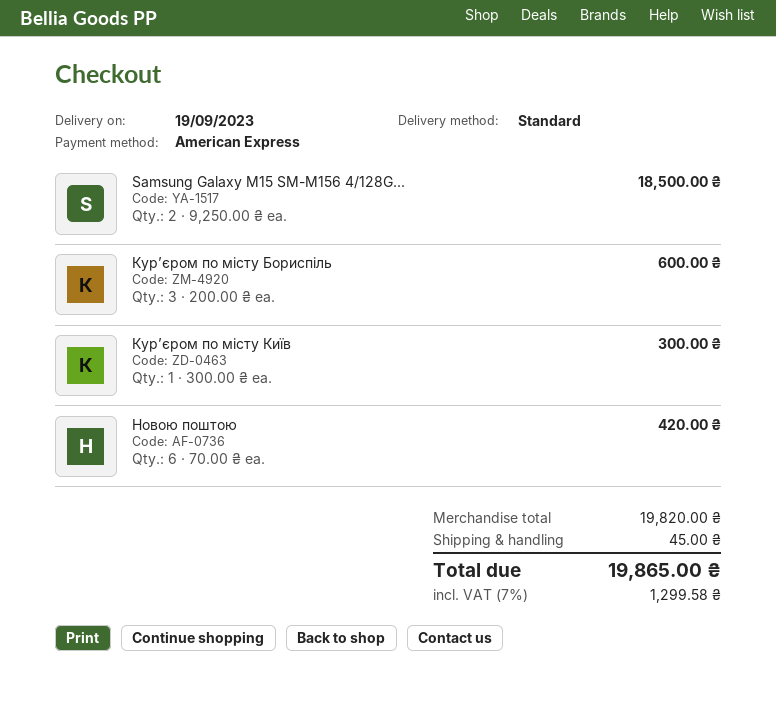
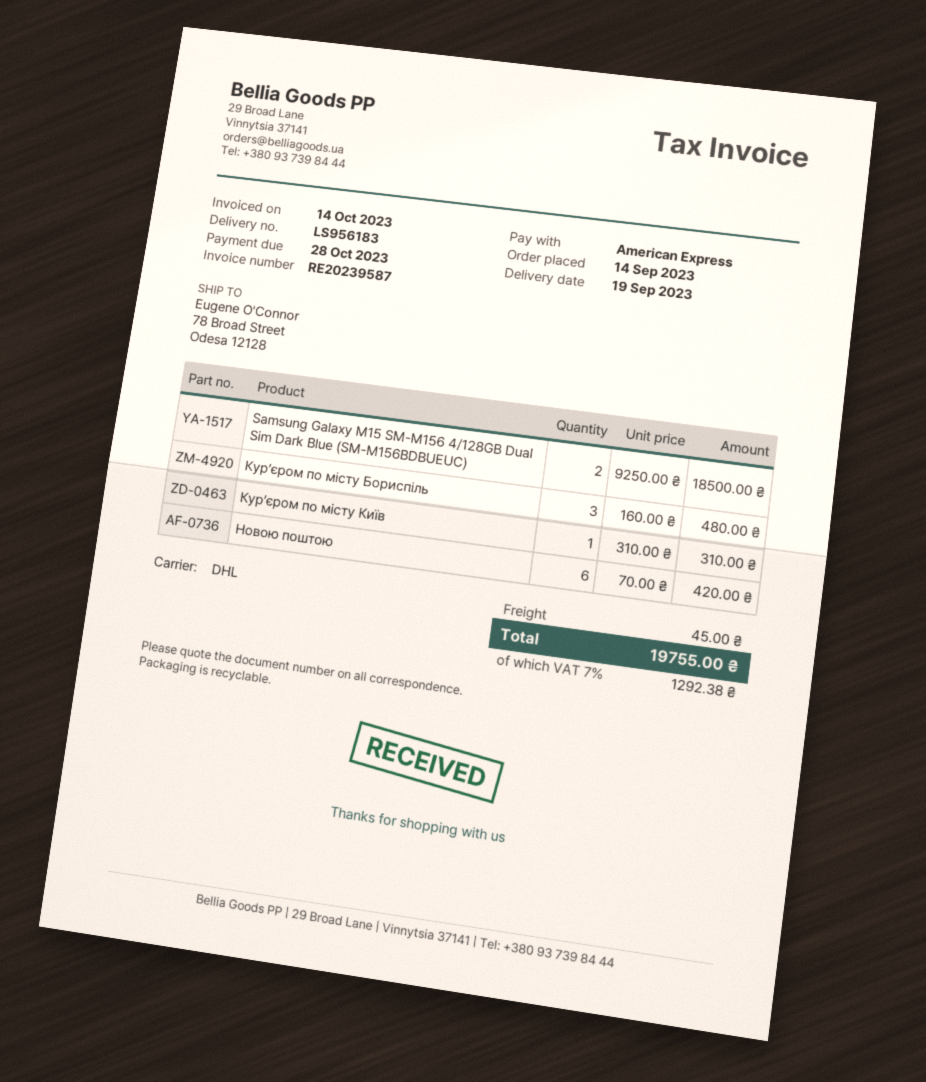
shipping method: standard -> DHL
Курʼєром по місту Бориспіль: 3 x 200.00 = 600.00 -> 3 x 160.00 = 480.00
Курʼєром по місту Київ: 1 x 300.00 = 300.00 -> 1 x 310.00 = 310.00
tax: 7% = 1299.58 -> 7% = 1292.38
total: 19865.00 -> 19755.00

